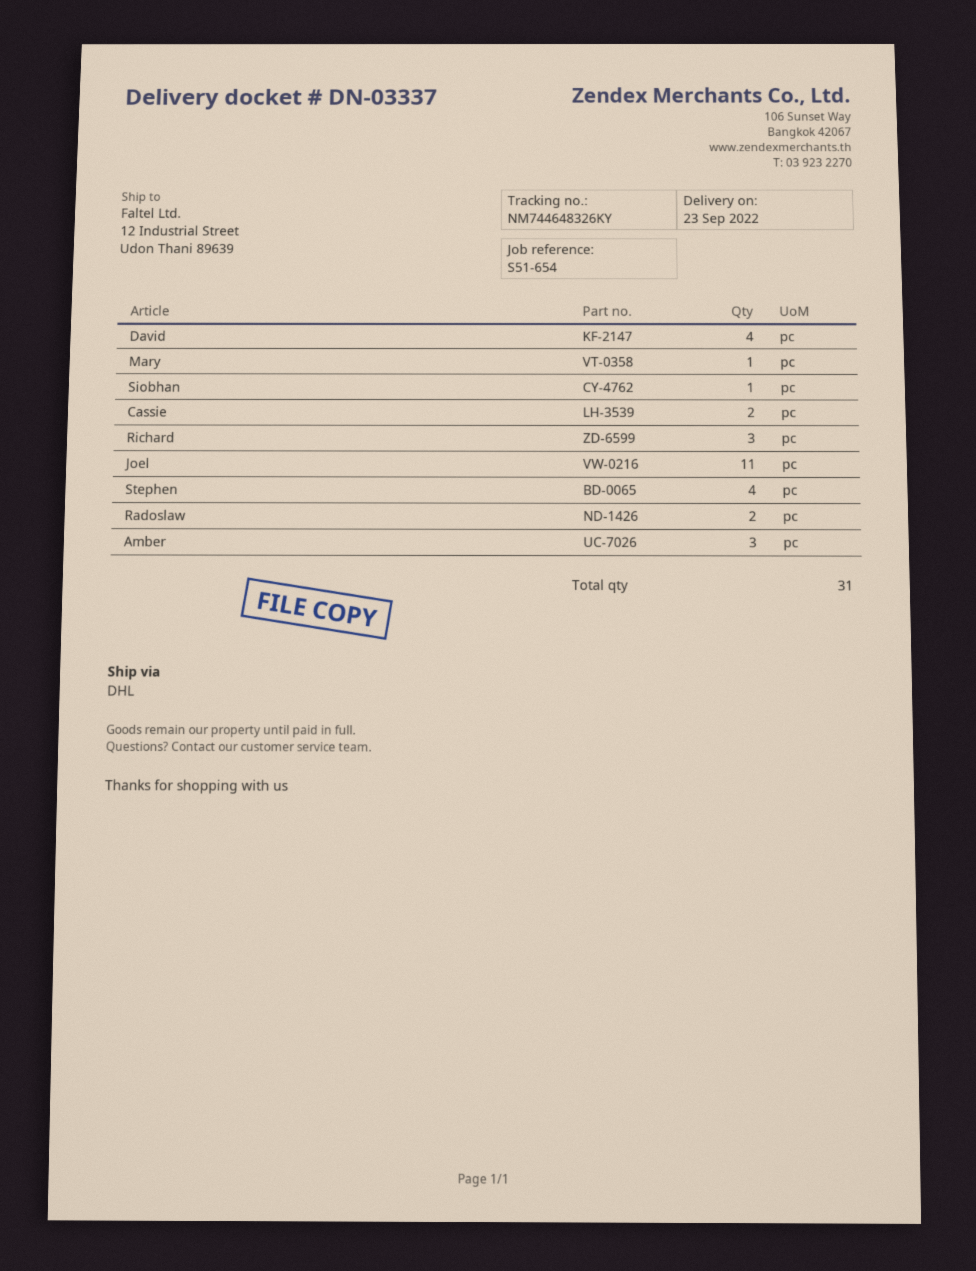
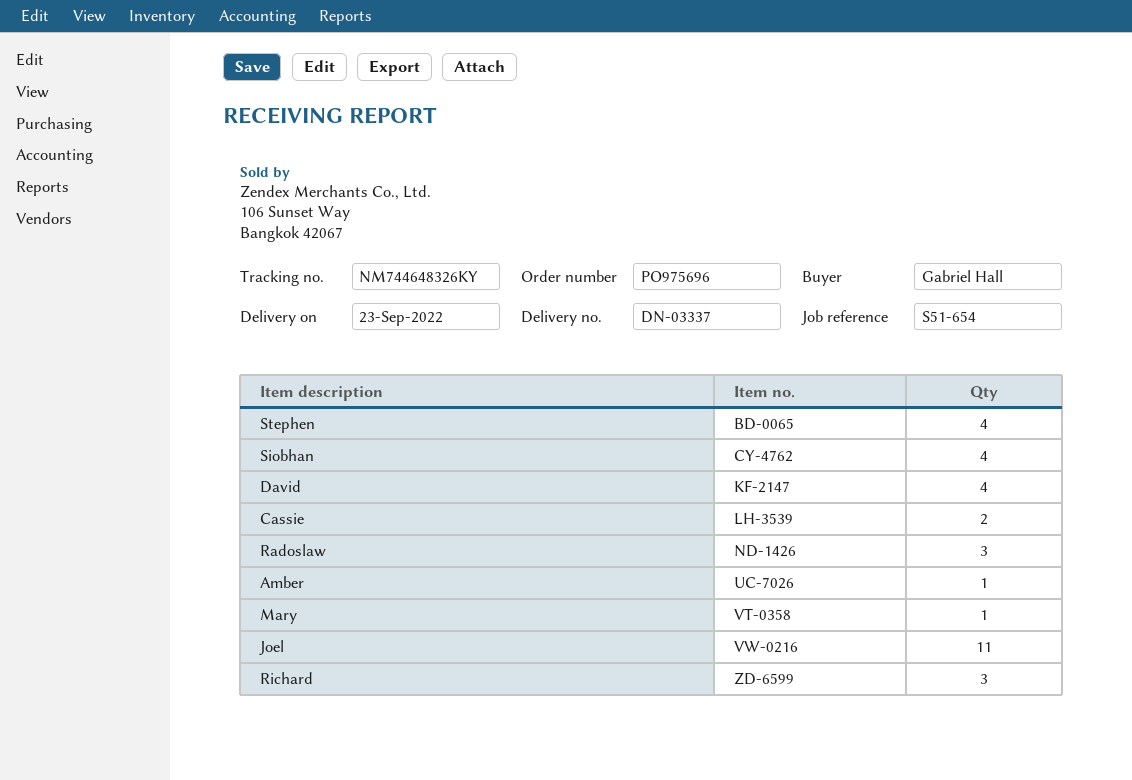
Siobhan: 1 -> 4
Radoslaw: 2 -> 3
Amber: 3 -> 1

